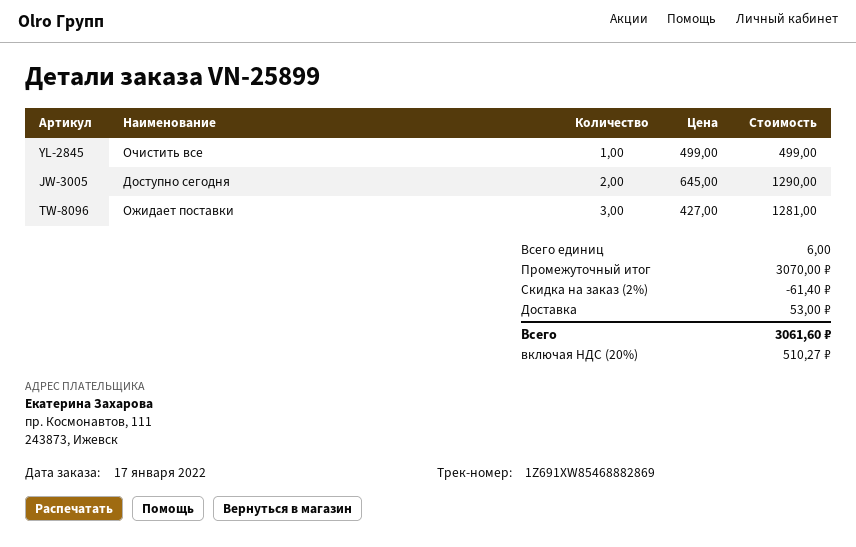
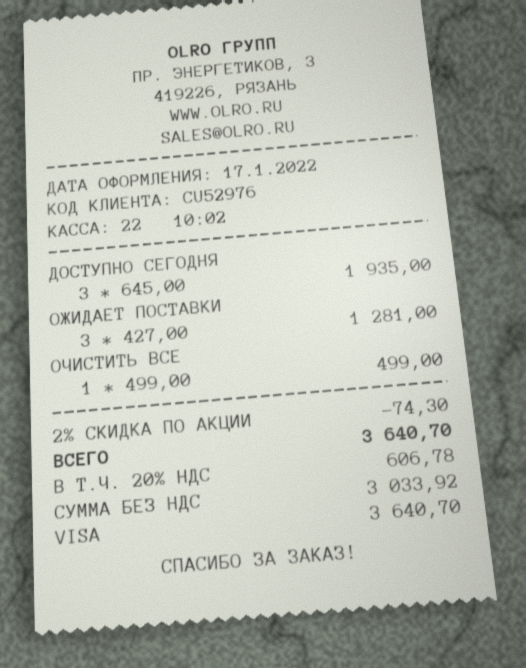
Доступно сегодня: 2 x 645.00 = 1290.00 -> 3 x 645.00 = 1935.00
discount: 2% = 61.40 -> 2% = 74.30
shipping: 53.00 -> none
tax: 20% = 510.27 -> 20% = 606.78
total: 3061.60 -> 3640.70

